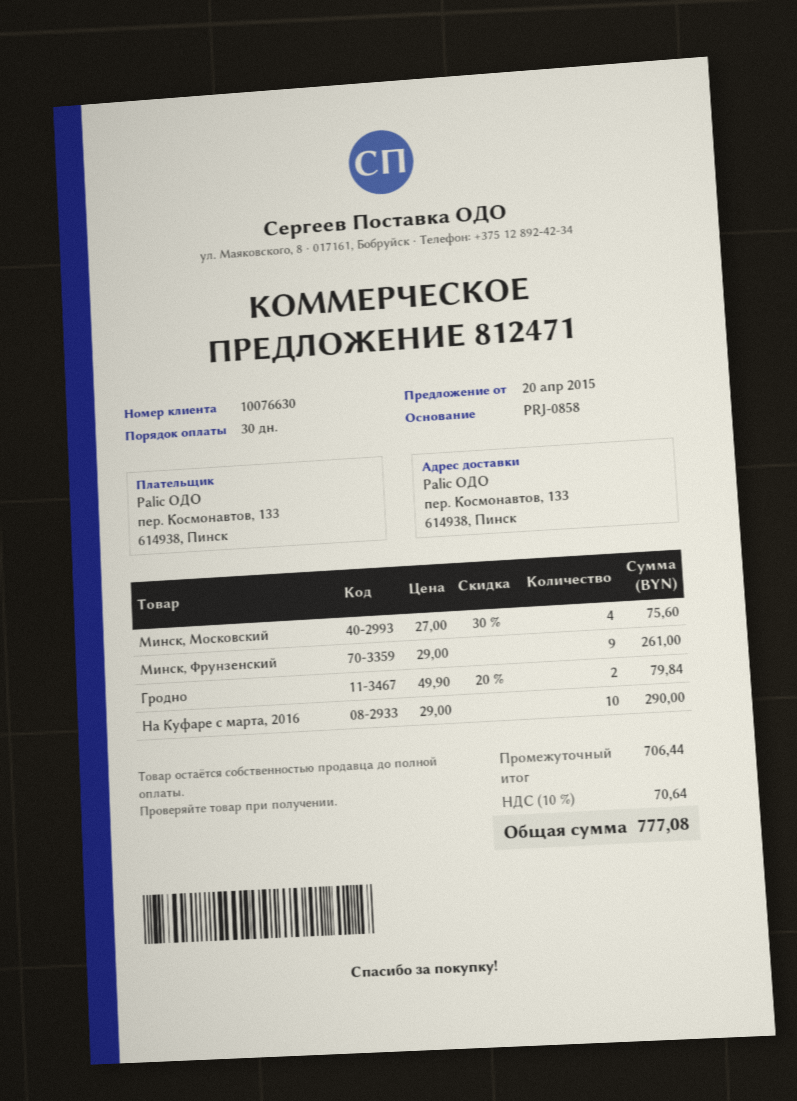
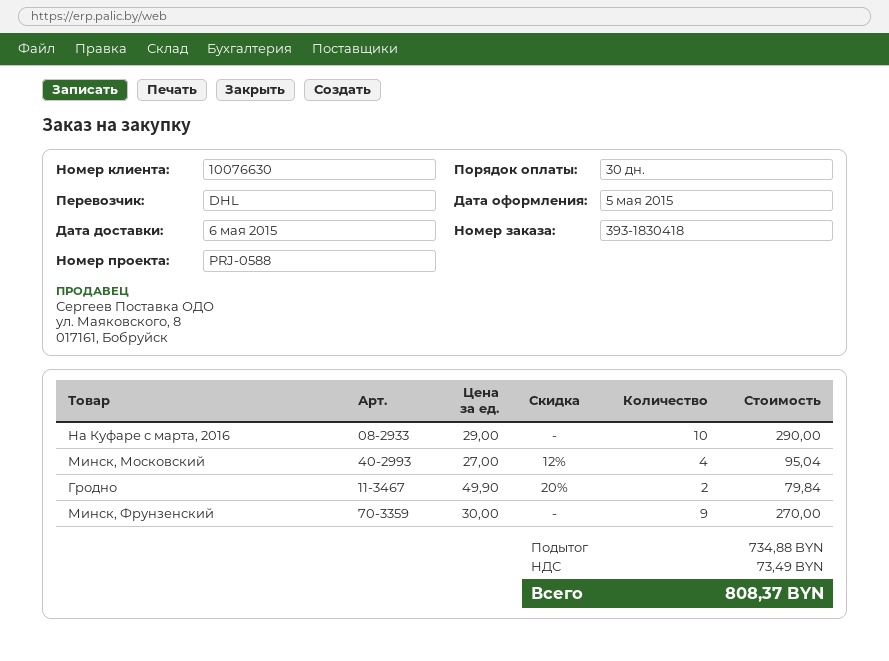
reference: PRJ-0858 -> PRJ-0588
Минск, Московский: 4 x 27.00 - 30% = 75.60 -> 4 x 27.00 - 12% = 95.04
Минск, Фрунзенский: 9 x 29.00 = 261.00 -> 9 x 30.00 = 270.00
subtotal: 706.44 -> 734.88
tax: 70.64 -> 73.49
total: 777.08 -> 808.37

